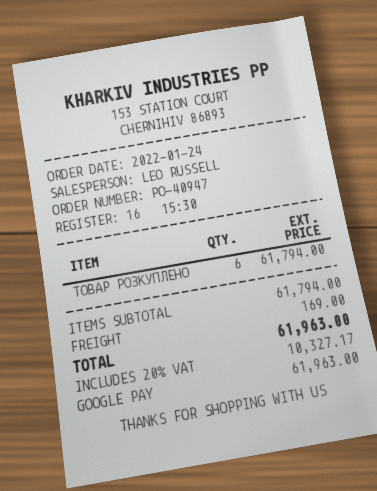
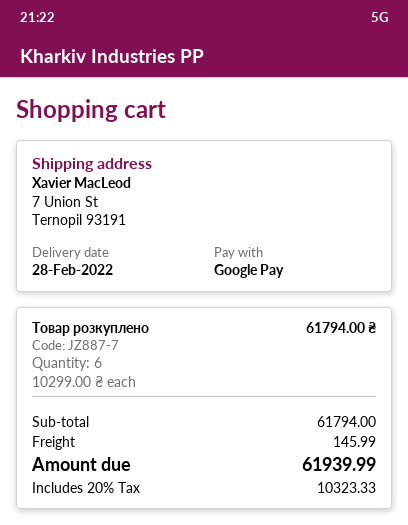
shipping: 169.00 -> 145.99
tax: 20% = 10327.17 -> 20% = 10323.33
total: 61963.00 -> 61939.99

